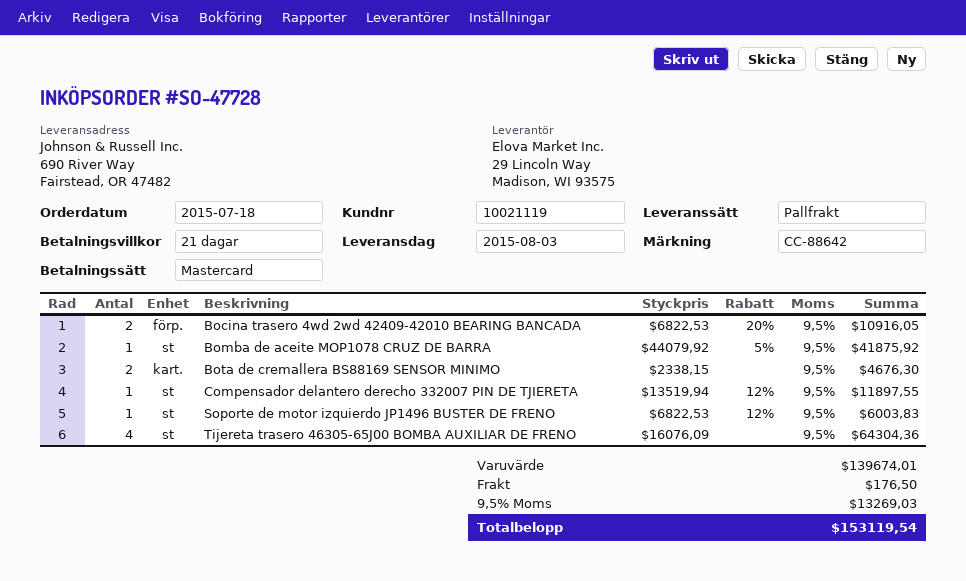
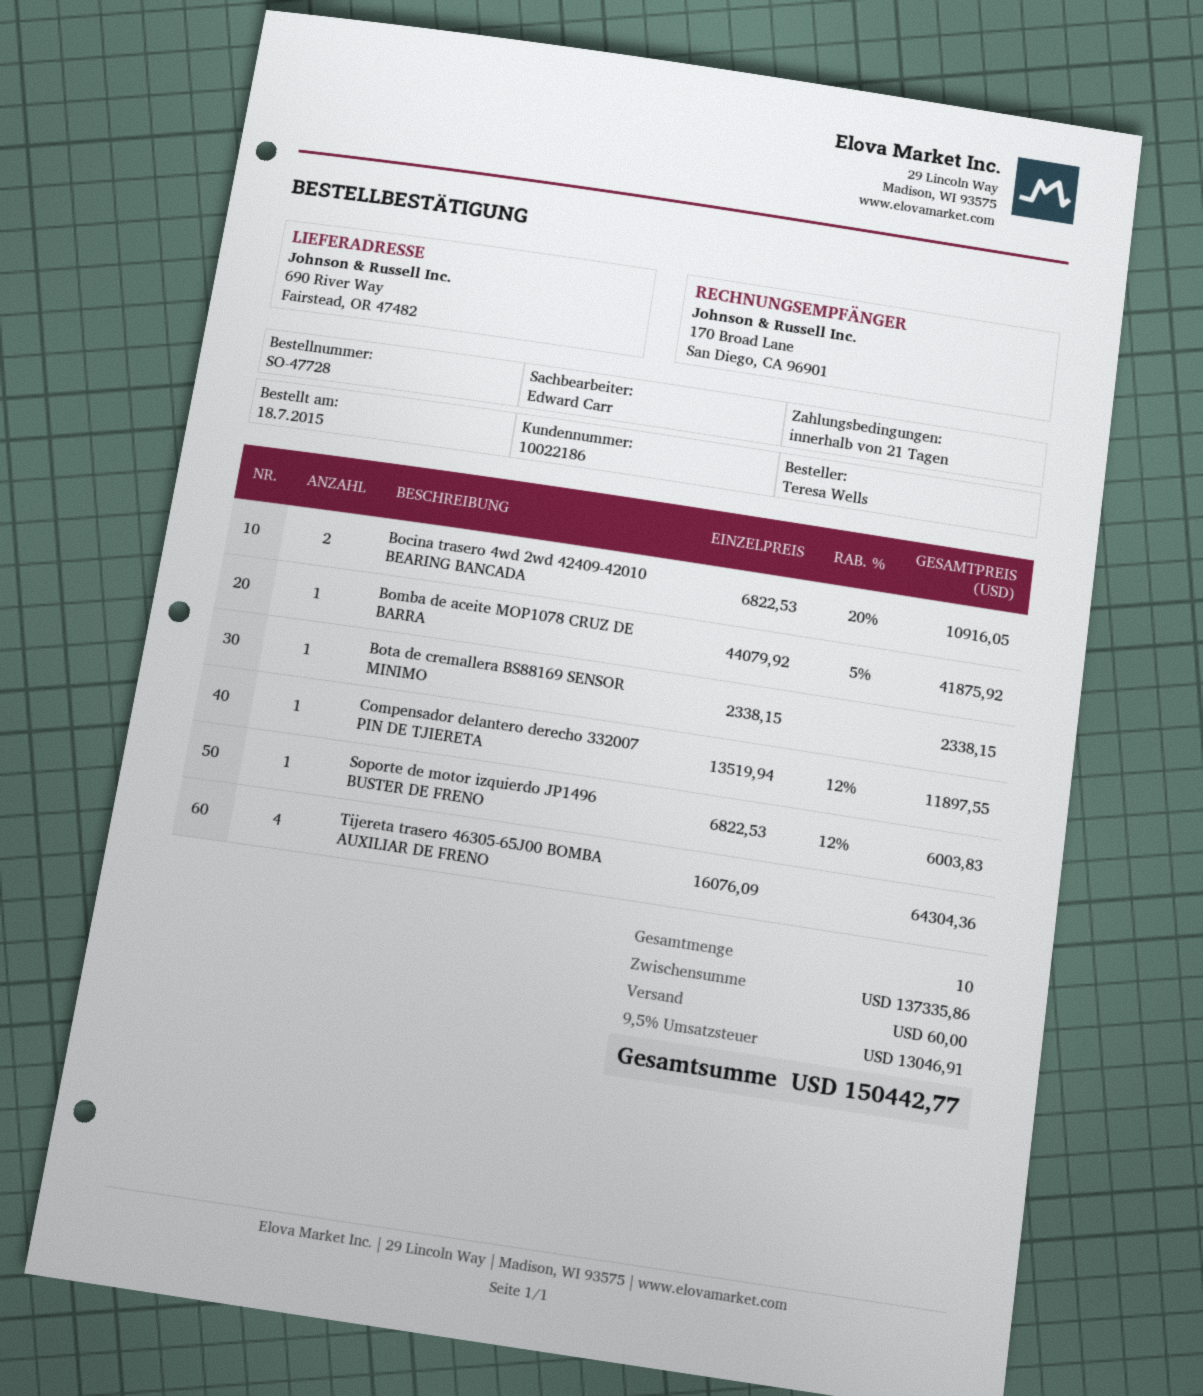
customer number: 10021119 -> 10022186
Bota de cremallera BS88169 SENSOR MINIMO: 2 x 2338.15 = 4676.30 -> 1 x 2338.15 = 2338.15
subtotal: 139674.01 -> 137335.86
shipping: 176.50 -> 60.00
tax: 9.5% = 13269.03 -> 9.5% = 13046.91
total: 153119.54 -> 150442.77

